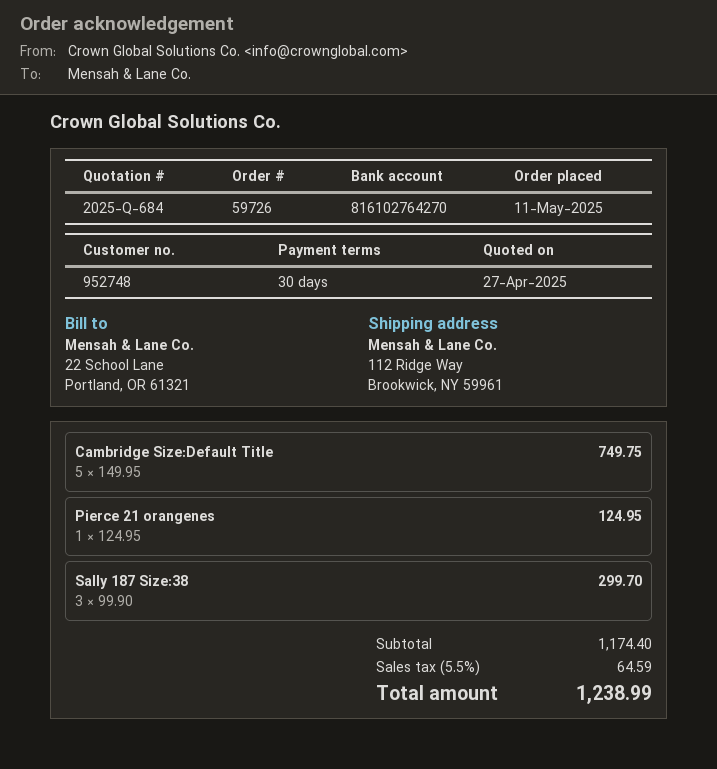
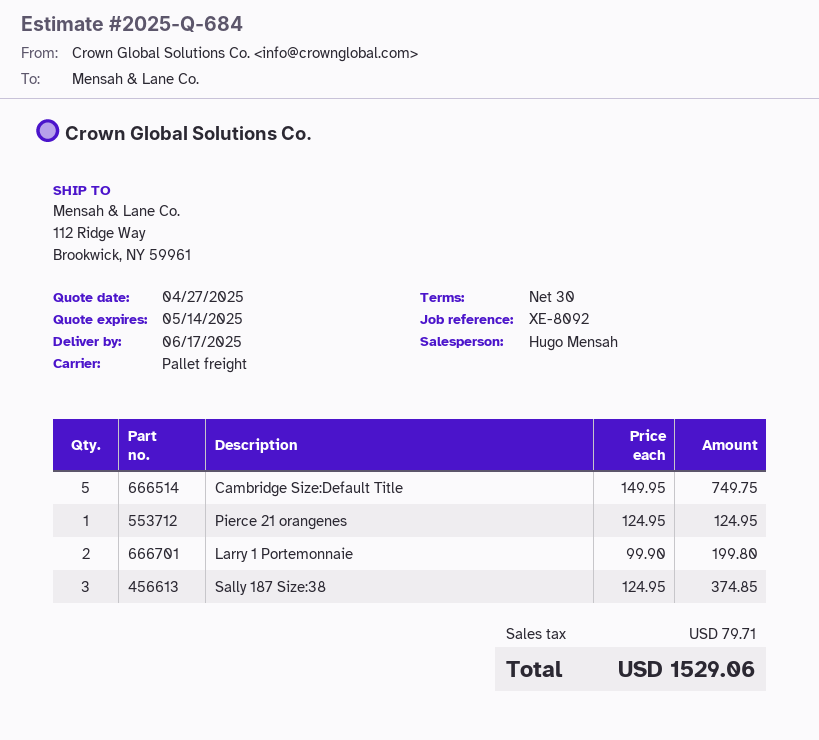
Sally 187 Size:38: 3 x 99.90 = 299.70 -> 3 x 124.95 = 374.85
Larry 1 Portemonnaie: none -> 2 x 99.90 = 199.80
tax: 64.59 -> 79.71
total: 1238.99 -> 1529.06

